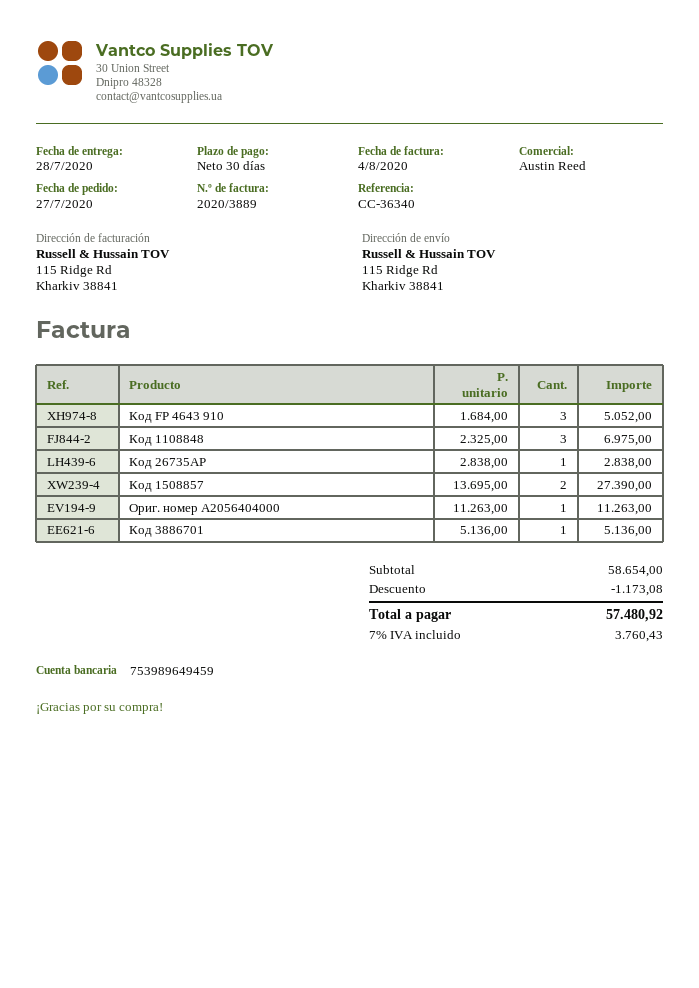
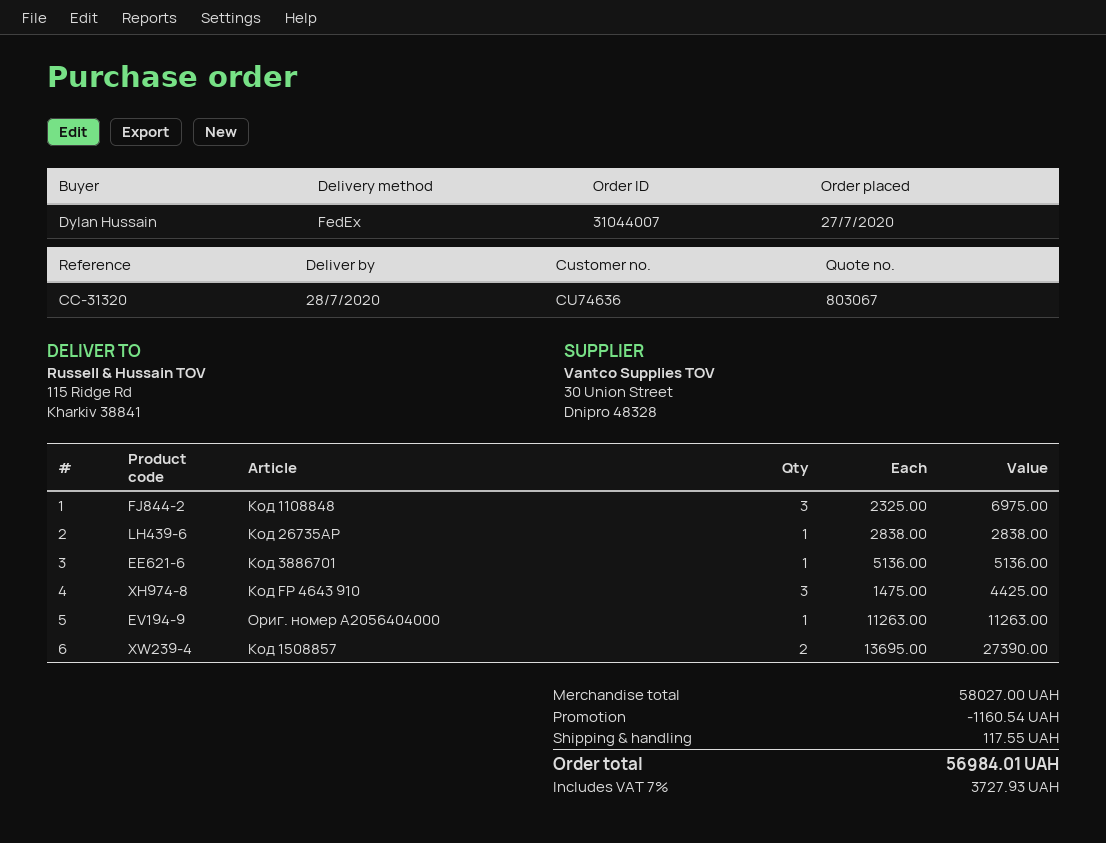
reference: CC-36340 -> CC-31320
Код FP 4643 910: 3 x 1684.00 = 5052.00 -> 3 x 1475.00 = 4425.00
subtotal: 58654.00 -> 58027.00
discount: 1173.08 -> 1160.54
shipping: none -> 117.55
tax: 7% = 3760.43 -> 7% = 3727.93
total: 57480.92 -> 56984.01

